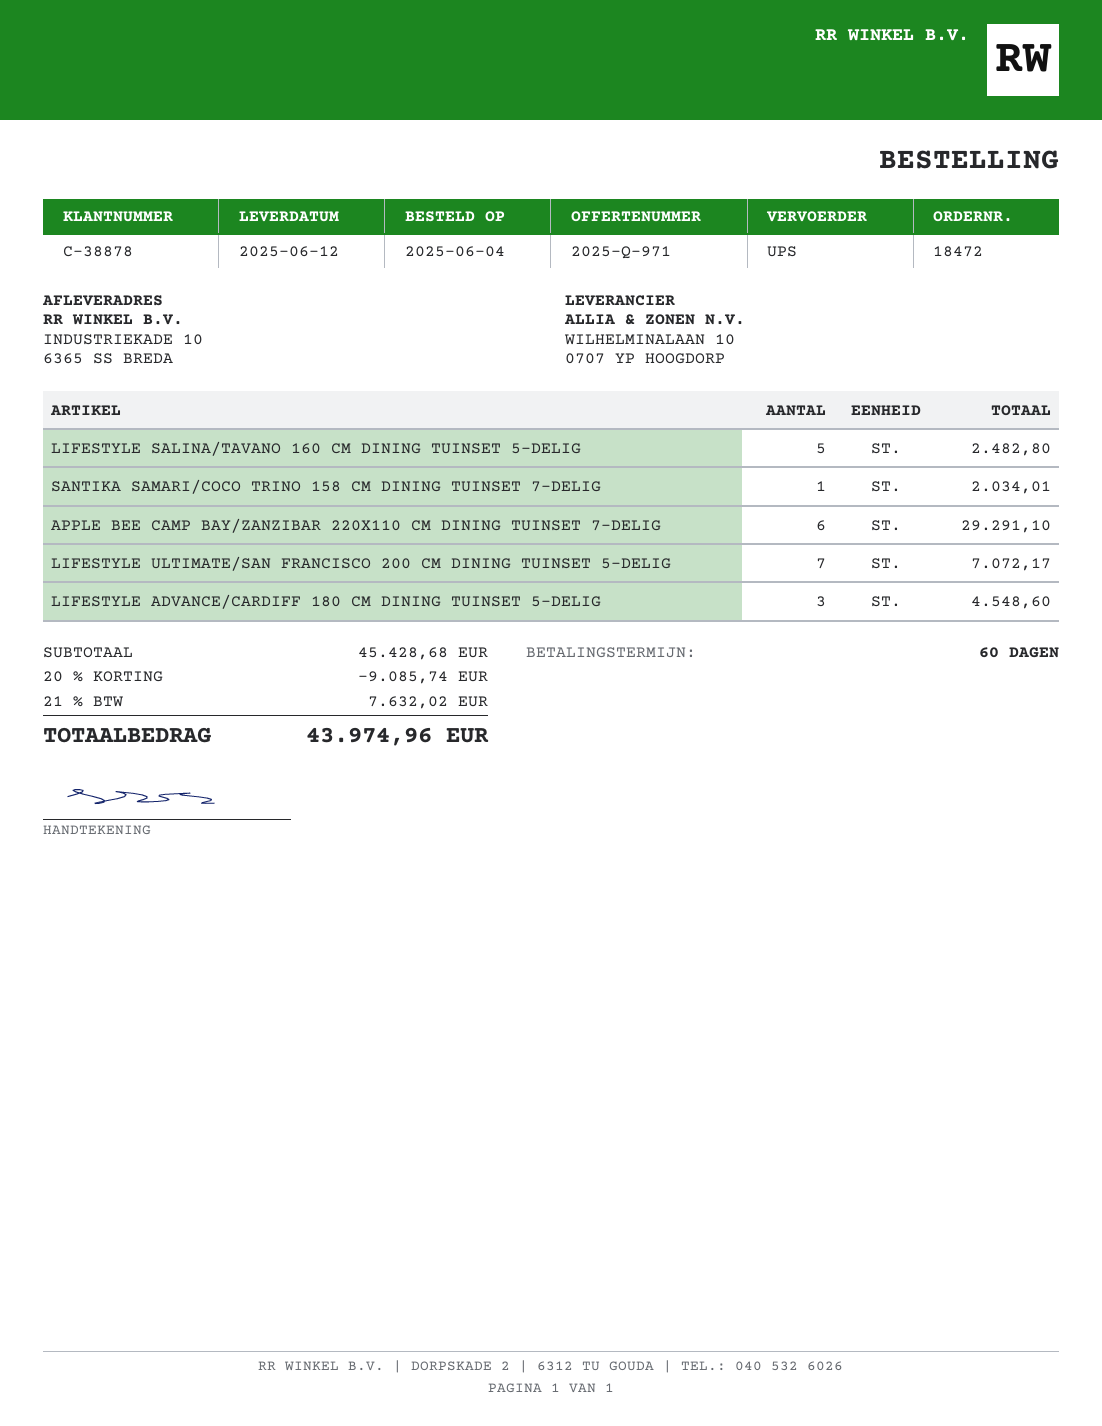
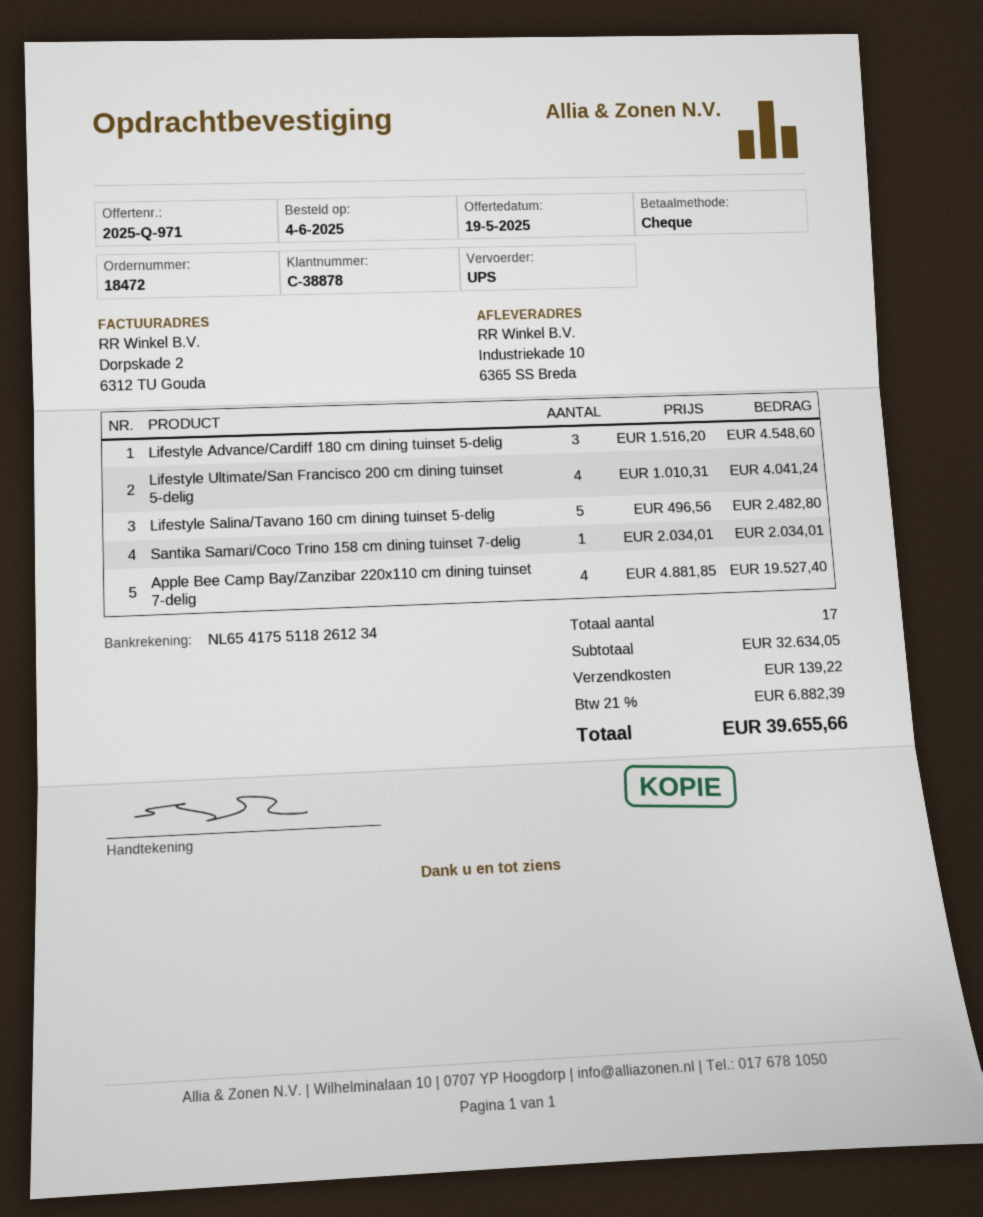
APPLE BEE CAMP BAY/ZANZIBAR 220X110 CM DINING TUINSET 7-DELIG: 6 for 29291.10 -> 4 for 19527.40
LIFESTYLE ULTIMATE/SAN FRANCISCO 200 CM DINING TUINSET 5-DELIG: 7 for 7072.17 -> 4 for 4041.24
subtotal: 45428.68 -> 32634.05
discount: 20% = 9085.74 -> none
shipping: none -> 139.22
tax: 21% = 7632.02 -> 21% = 6882.39
total: 43974.96 -> 39655.66

